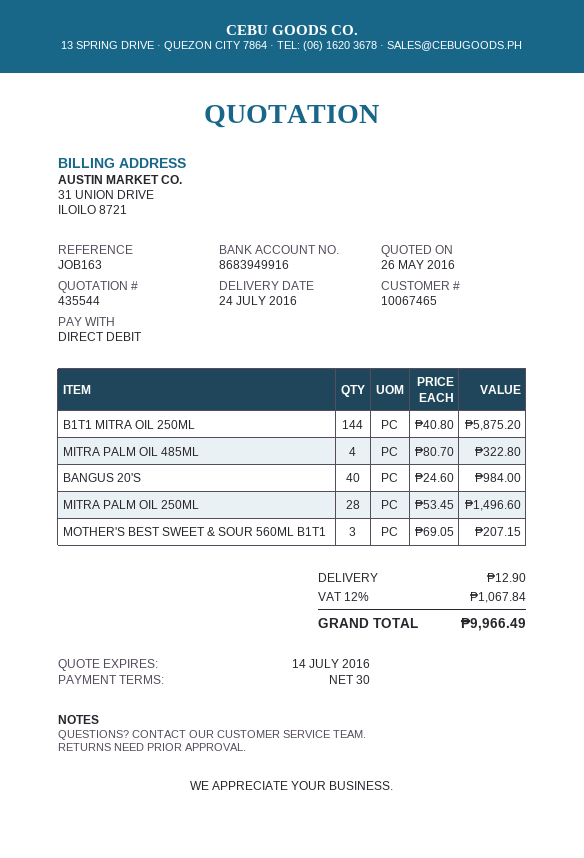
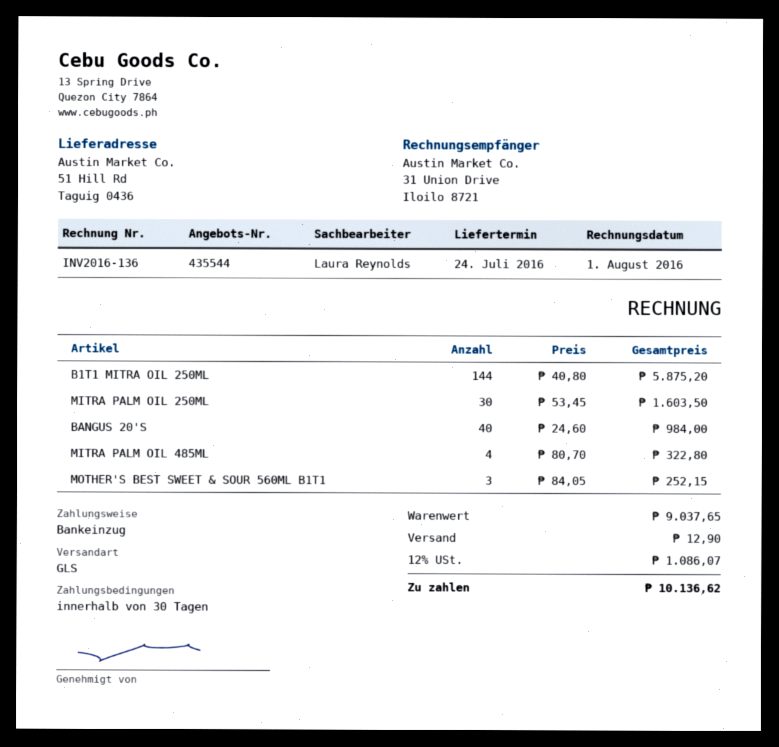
MITRA PALM OIL 250ML: 28 x 53.45 = 1496.60 -> 30 x 53.45 = 1603.50
MOTHER'S BEST SWEET & SOUR 560ML B1T1: 3 x 69.05 = 207.15 -> 3 x 84.05 = 252.15
tax: 12% = 1067.84 -> 12% = 1086.07
total: 9966.49 -> 10136.62

